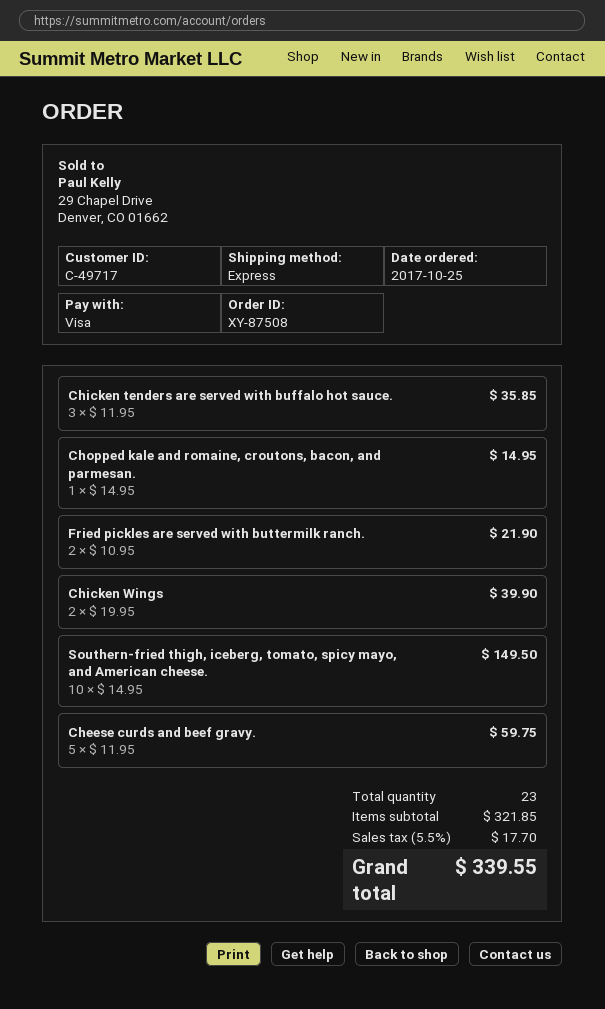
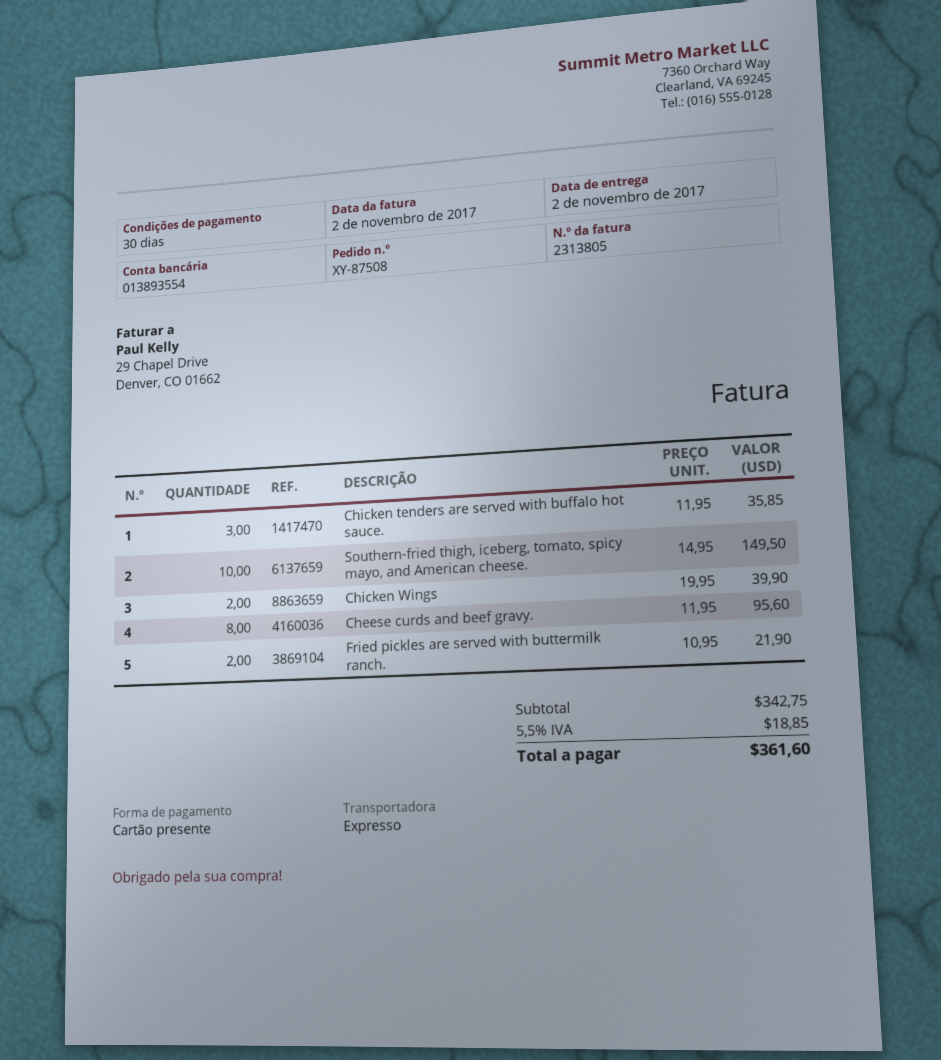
payment method: Visa -> gift card
Chopped kale and romaine, croutons, bacon, and parmesan.: 1 x 14.95 = 14.95 -> none
Cheese curds and beef gravy.: 5 x 11.95 = 59.75 -> 8 x 11.95 = 95.60
subtotal: 321.85 -> 342.75
tax: 5.5% = 17.70 -> 5.5% = 18.85
total: 339.55 -> 361.60

